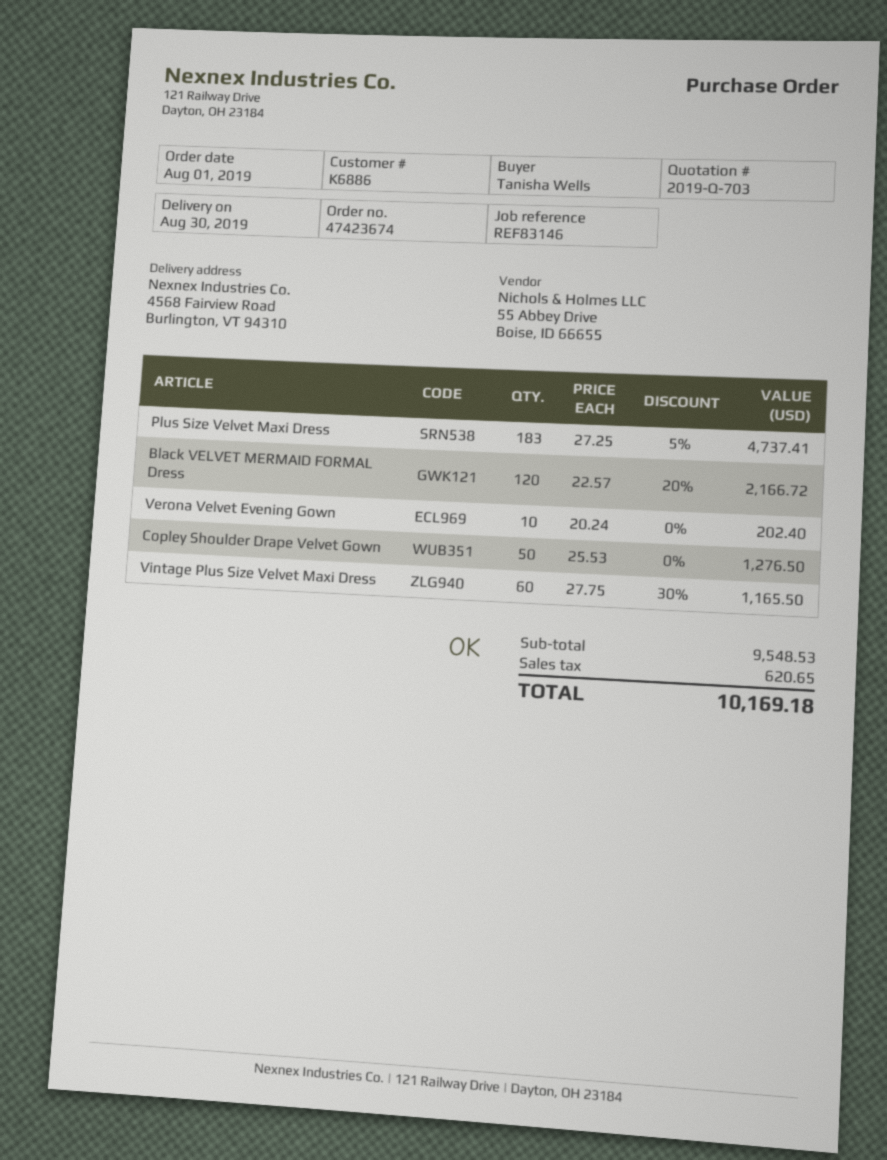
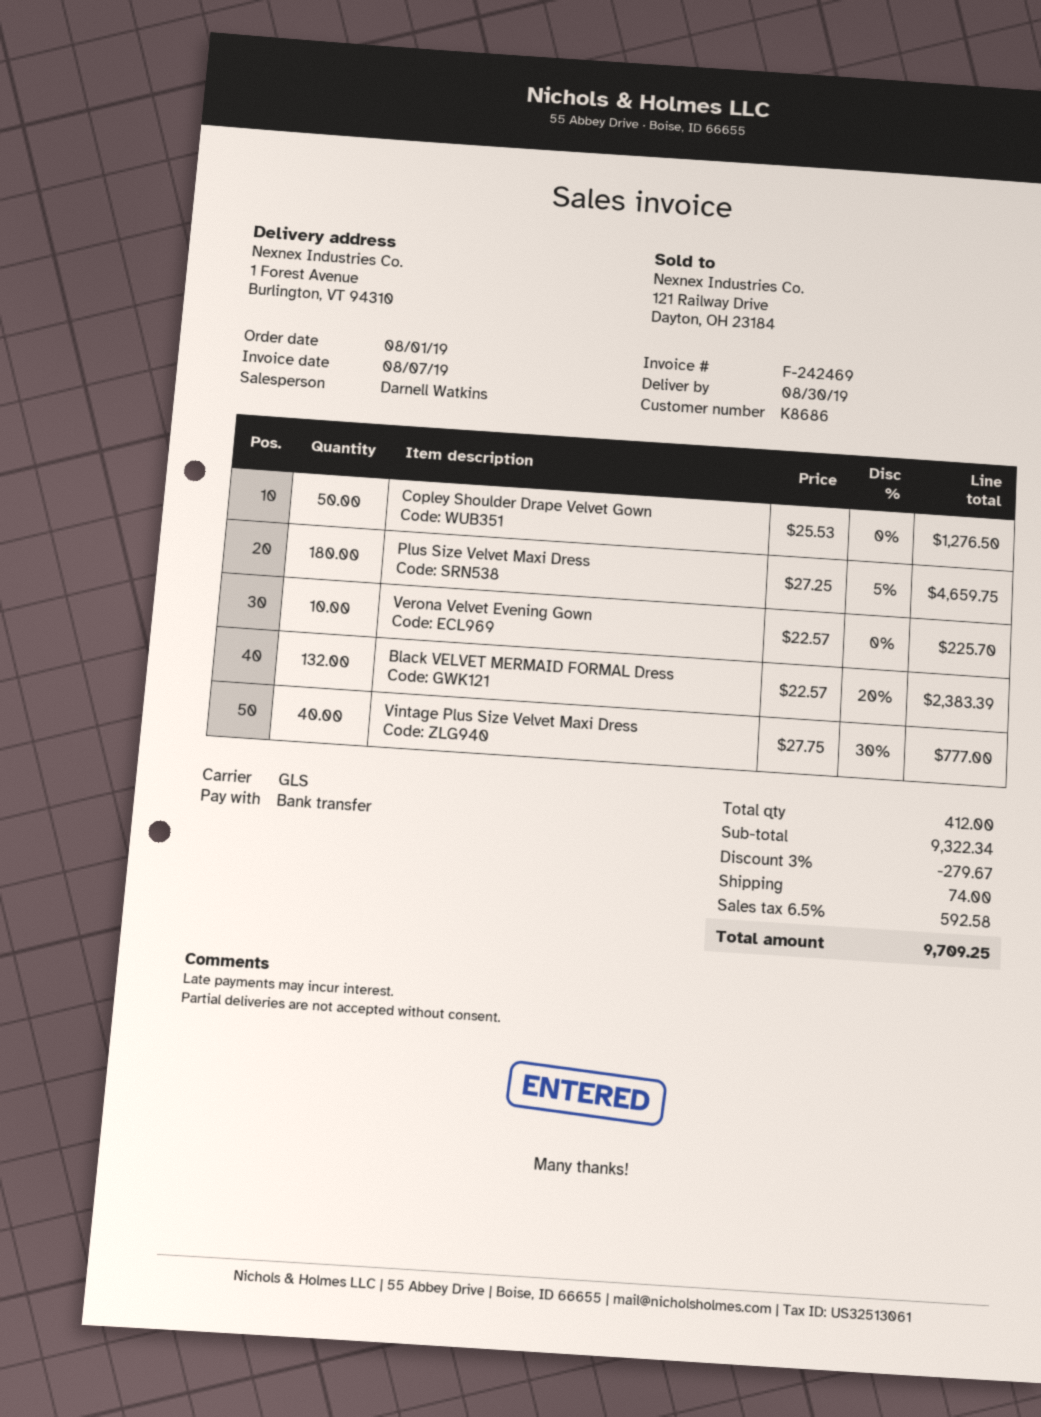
customer number: K6886 -> K8686
ship to: 4568 Fairview Road, Burlington, VT 94310 -> 1 Forest Avenue, Burlington, VT 94310
Plus Size Velvet Maxi Dress: 183 x 27.25 - 5% = 4737.41 -> 180 x 27.25 - 5% = 4659.75
Black VELVET MERMAID FORMAL Dress: 120 x 22.57 - 20% = 2166.72 -> 132 x 22.57 - 20% = 2383.39
Verona Velvet Evening Gown: 10 x 20.24 = 202.40 -> 10 x 22.57 = 225.70
Vintage Plus Size Velvet Maxi Dress: 60 x 27.75 - 30% = 1165.50 -> 40 x 27.75 - 30% = 777.00
subtotal: 9548.53 -> 9322.34
discount: none -> 3% = 279.67
shipping: none -> 74.00
tax: 620.65 -> 592.58
total: 10169.18 -> 9709.25

